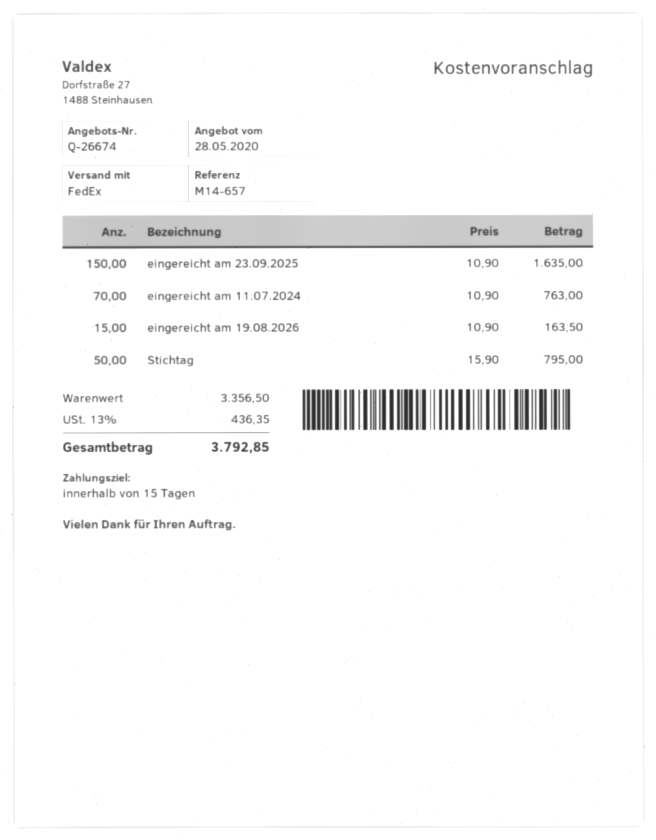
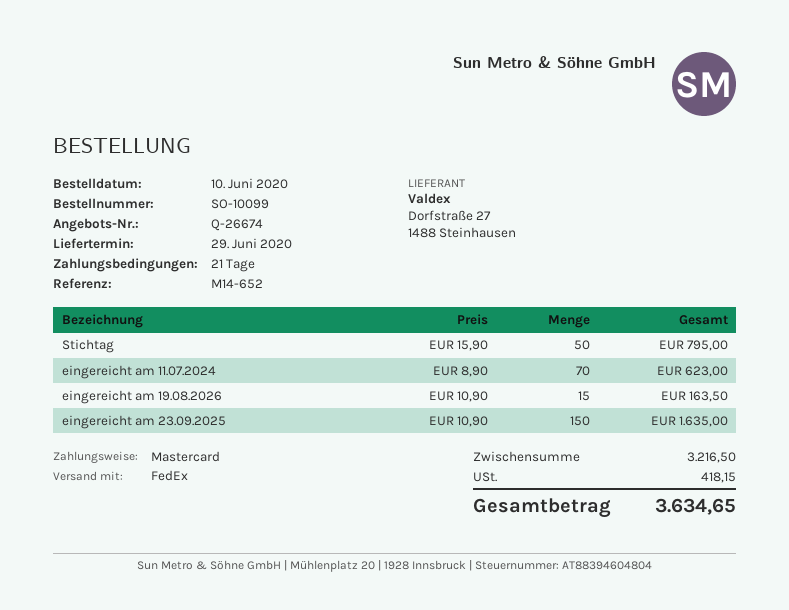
payment terms: 15 days -> 21 days
reference: M14-657 -> M14-652
eingereicht am 11.07.2024: 70 x 10.90 = 763.00 -> 70 x 8.90 = 623.00
subtotal: 3356.50 -> 3216.50
tax: 436.35 -> 418.15
total: 3792.85 -> 3634.65

